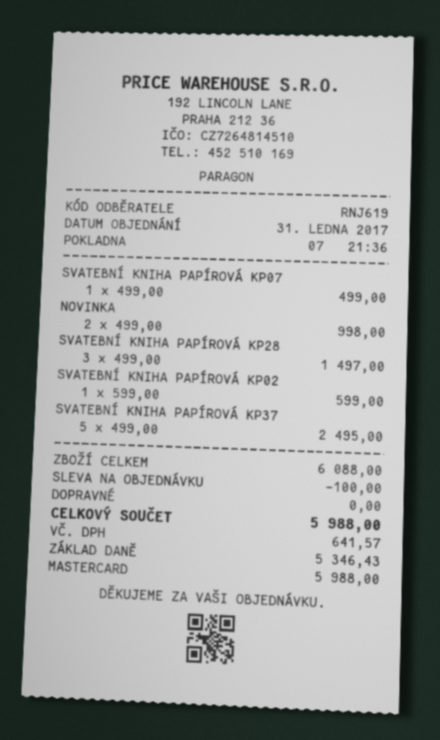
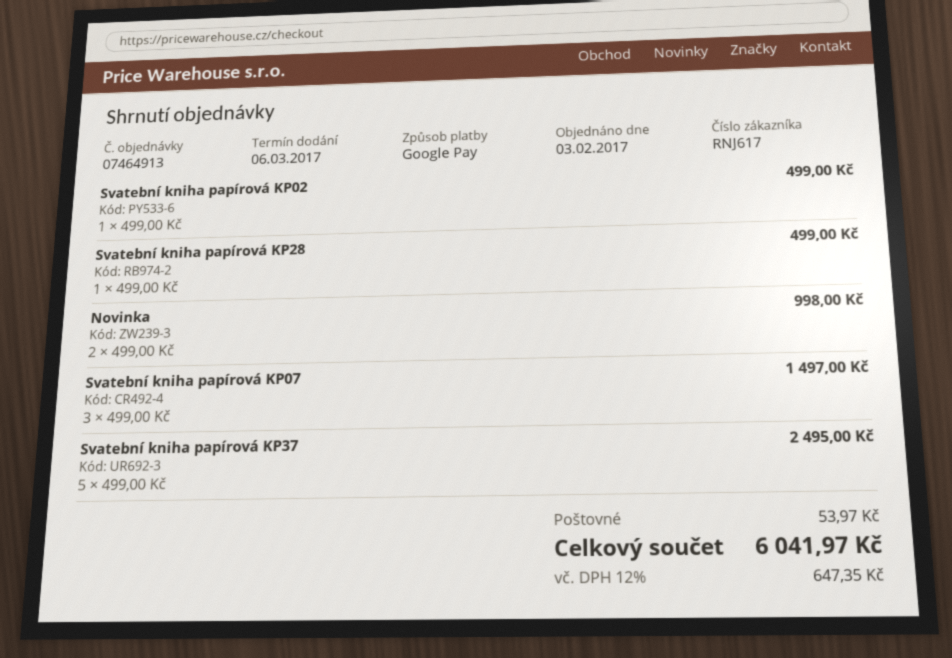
order date: 2017-01-31 -> 2017-02-03
customer number: RNJ619 -> RNJ617
payment method: Mastercard -> Google Pay
SVATEBNÍ KNIHA PAPÍROVÁ KP07: 1 x 499.00 = 499.00 -> 3 x 499.00 = 1497.00
SVATEBNÍ KNIHA PAPÍROVÁ KP28: 3 x 499.00 = 1497.00 -> 1 x 499.00 = 499.00
SVATEBNÍ KNIHA PAPÍROVÁ KP02: 1 x 599.00 = 599.00 -> 1 x 499.00 = 499.00
discount: 100.00 -> none
shipping: 0.00 -> 53.97
tax: 641.57 -> 647.35
total: 5988.00 -> 6041.97

